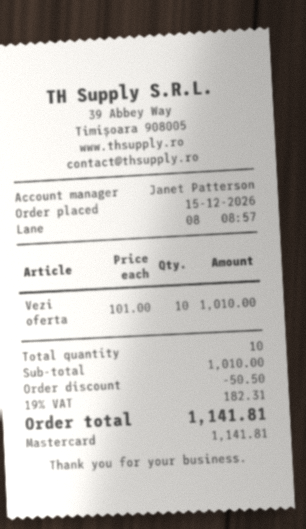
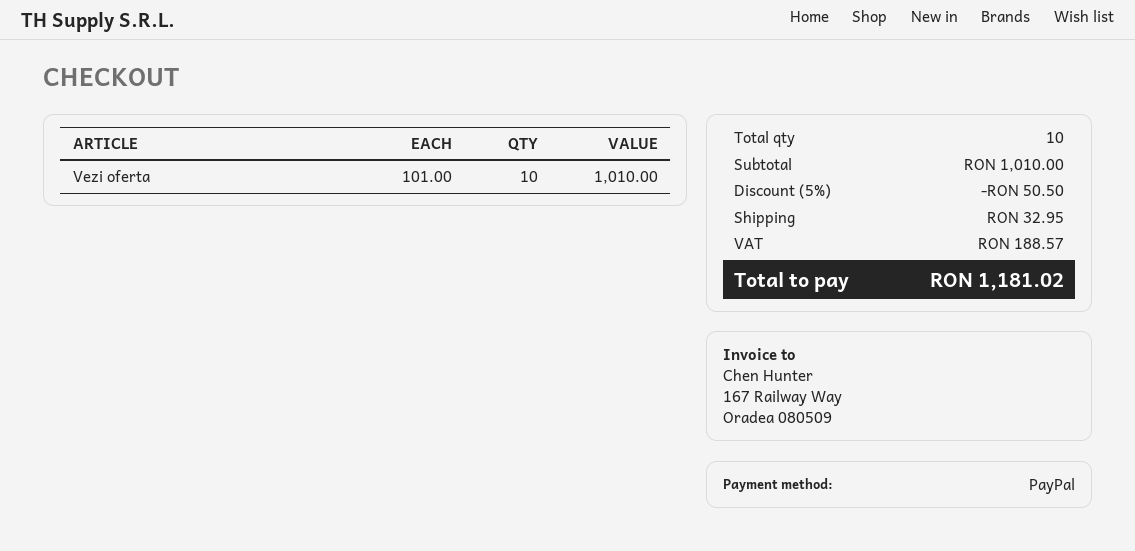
payment method: Mastercard -> PayPal
shipping: none -> 32.95
tax: 182.31 -> 188.57
total: 1141.81 -> 1181.02

